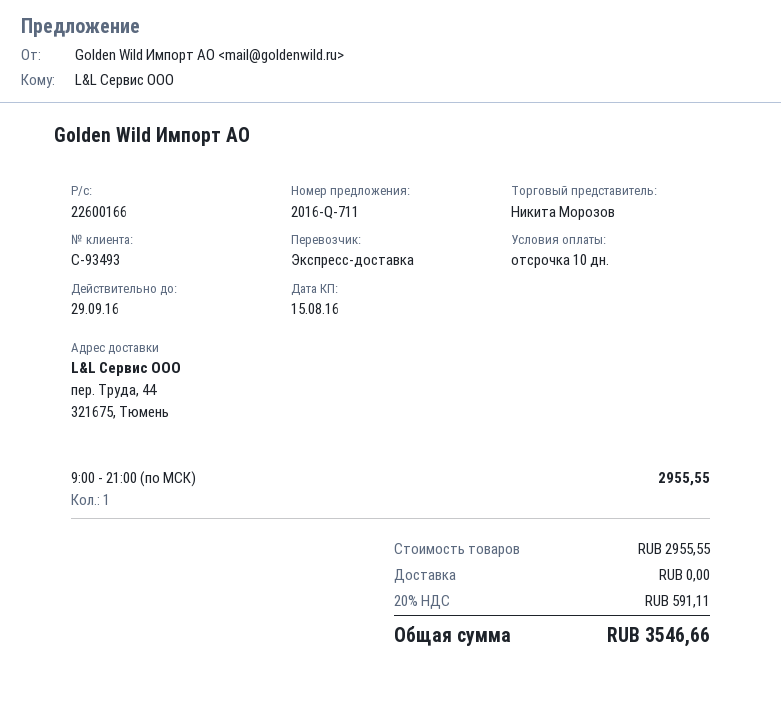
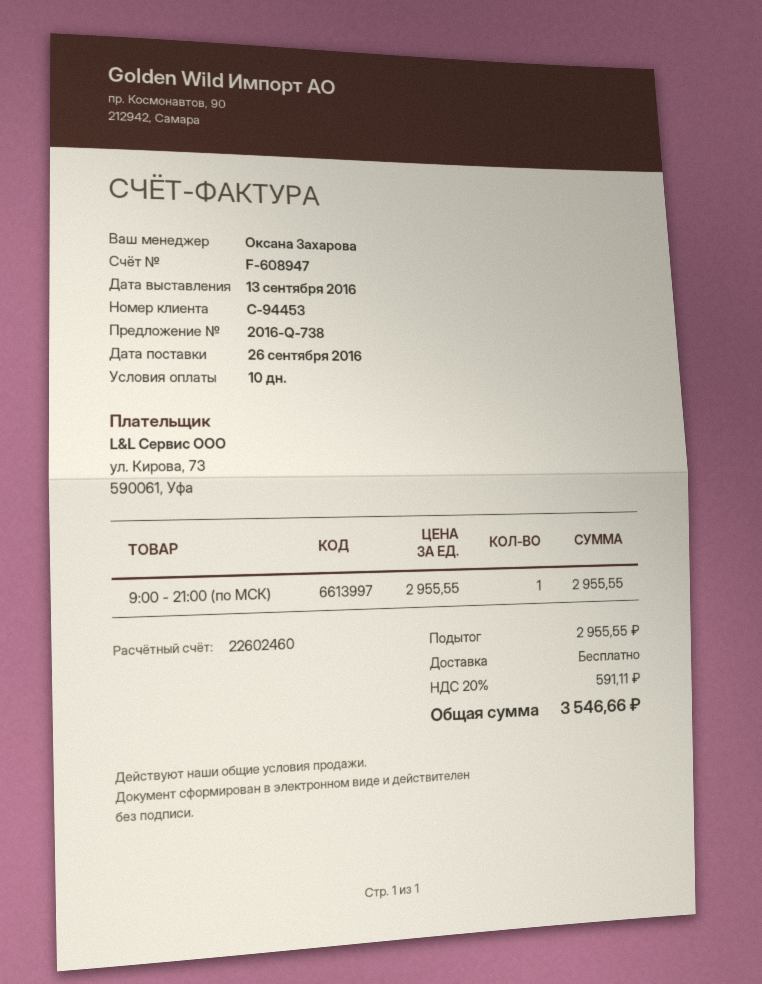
quote number: 2016-Q-711 -> 2016-Q-738
customer number: C-93493 -> C-94453
sales rep: Никита Морозов -> Оксана Захарова
bank account: 22600166 -> 22602460

